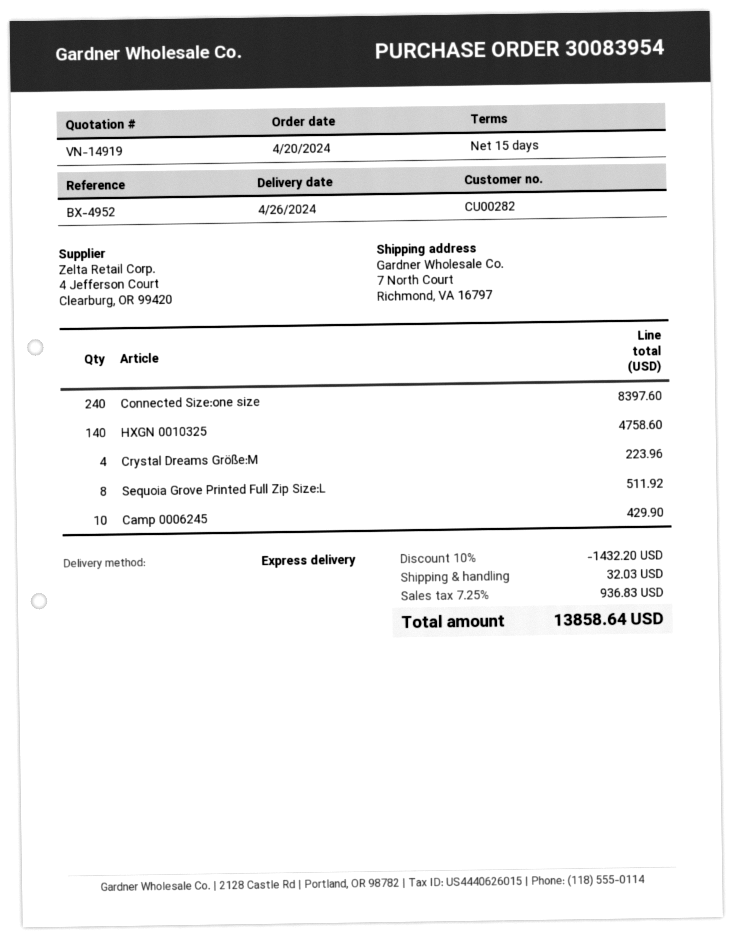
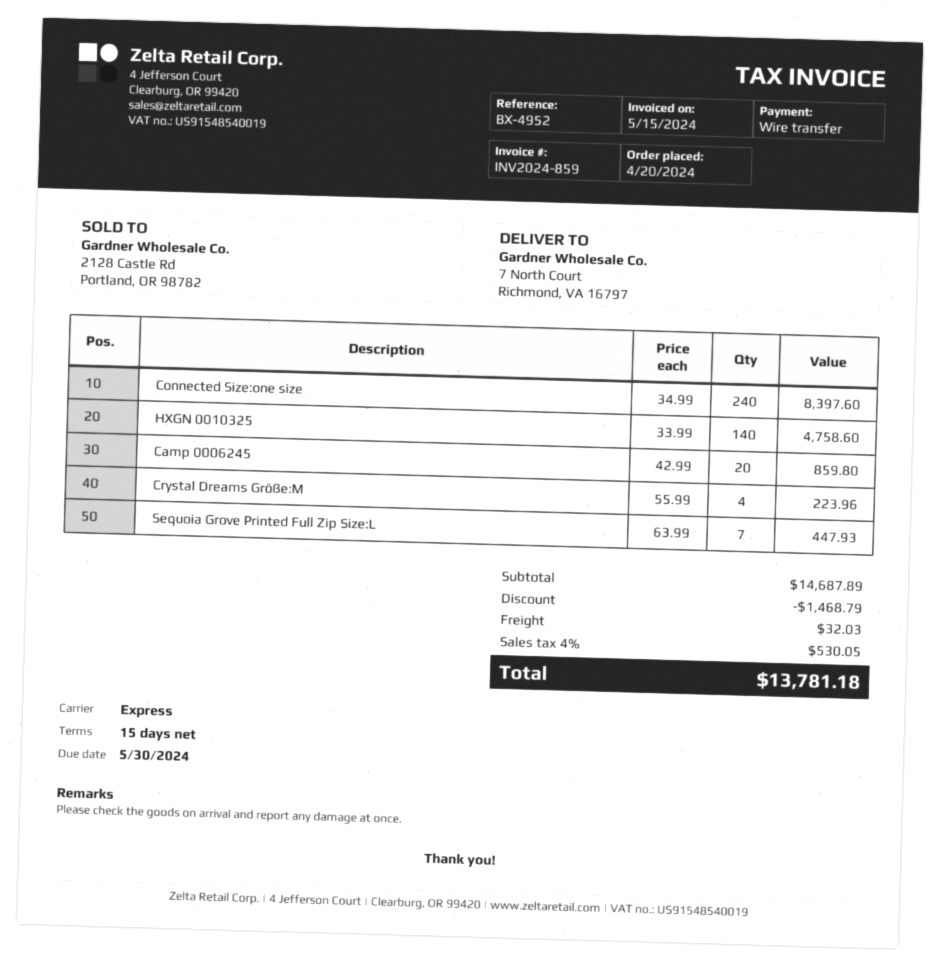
Sequoia Grove Printed Full Zip Size:L: 8 for 511.92 -> 7 for 447.93
Camp 0006245: 10 for 429.90 -> 20 for 859.80
discount: 1432.20 -> 1468.79
tax: 7.25% = 936.83 -> 4% = 530.05
total: 13858.64 -> 13781.18

